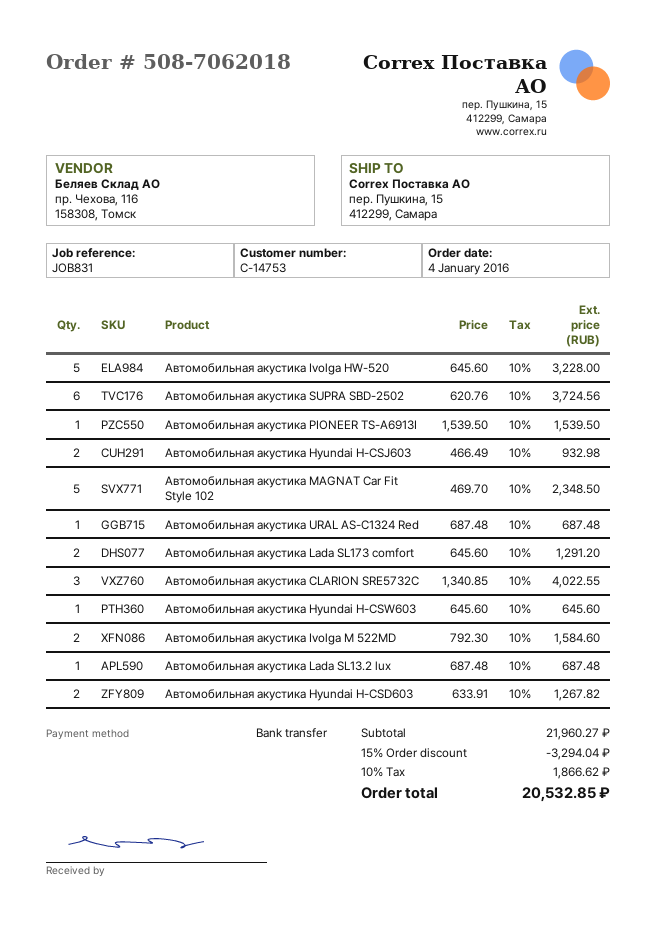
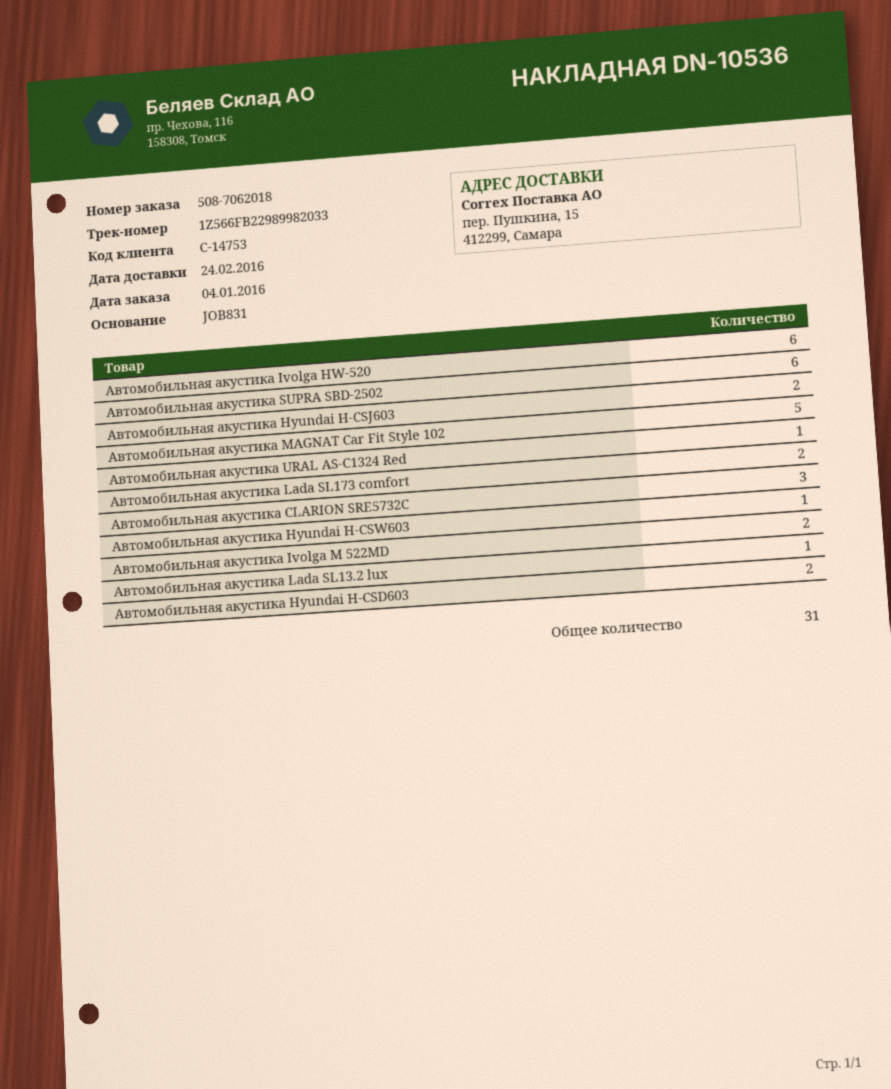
Автомобильная акустика Ivolga HW-520: 5 -> 6
Автомобильная акустика PIONEER TS-A6913I: 1 -> none

